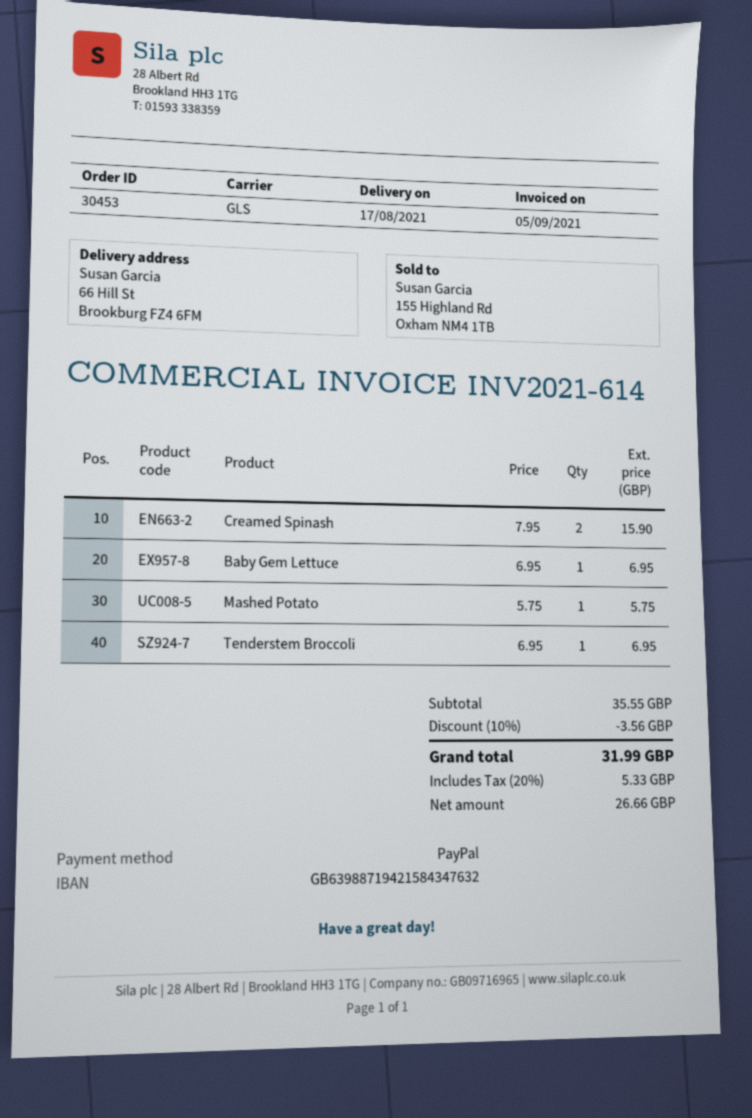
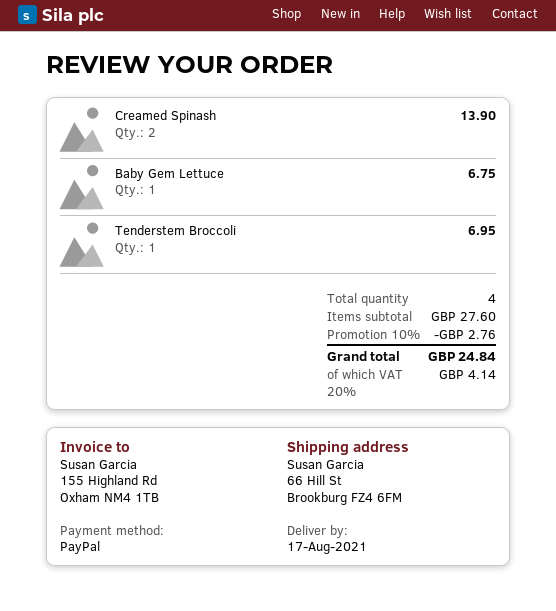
Creamed Spinash: 2 for 15.90 -> 2 for 13.90
Baby Gem Lettuce: 1 for 6.95 -> 1 for 6.75
Mashed Potato: 1 for 5.75 -> none
subtotal: 35.55 -> 27.60
discount: 10% = 3.56 -> 10% = 2.76
tax: 20% = 5.33 -> 20% = 4.14
total: 31.99 -> 24.84

